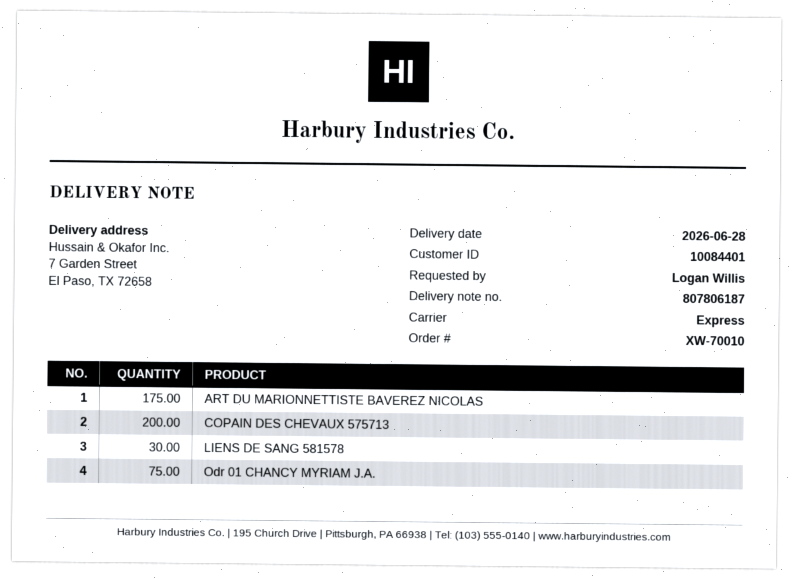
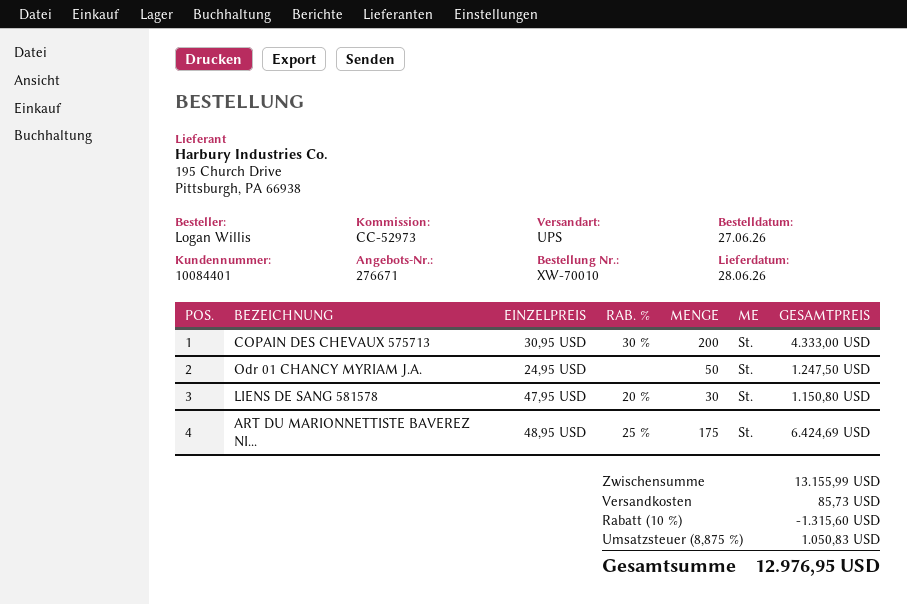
shipping method: express -> UPS
Odr 01 CHANCY MYRIAM J.A.: 75 -> 50

